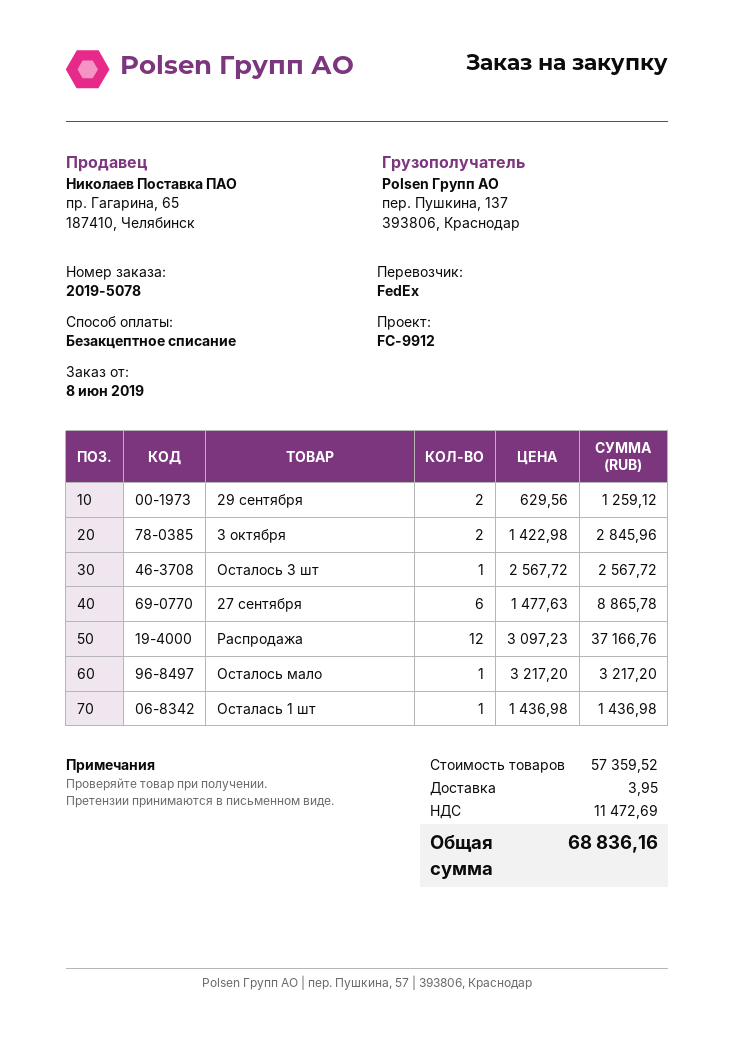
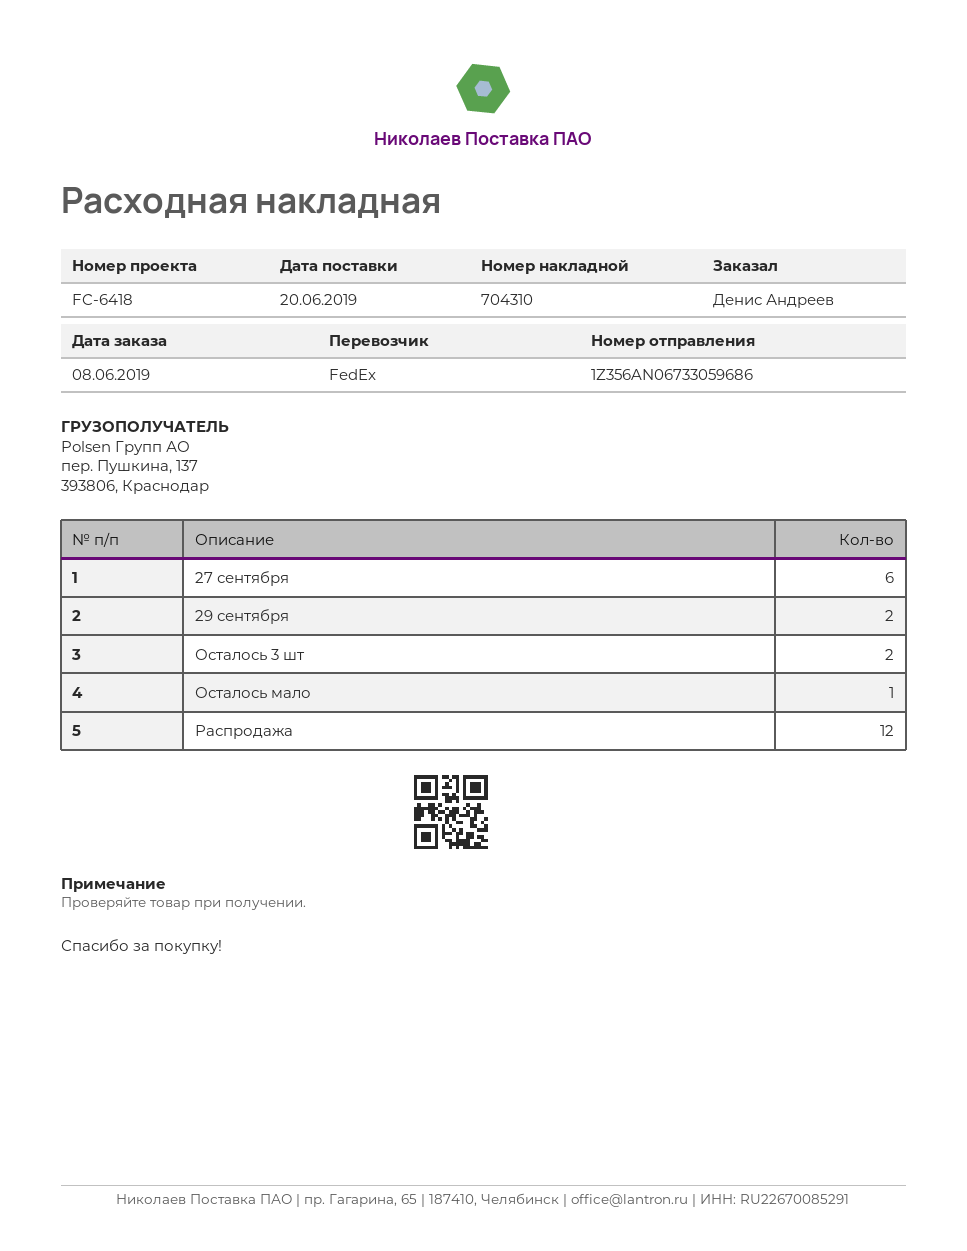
reference: FC-9912 -> FC-6418
3 октября: 2 -> none
Осталось 3 шт: 1 -> 2
Осталась 1 шт: 1 -> none

